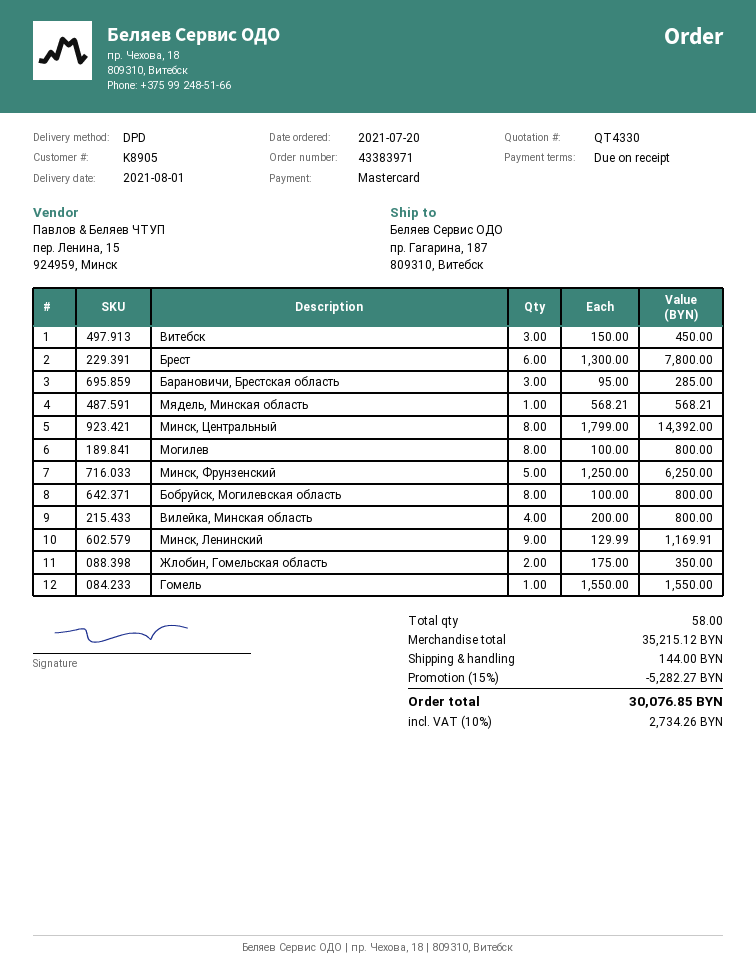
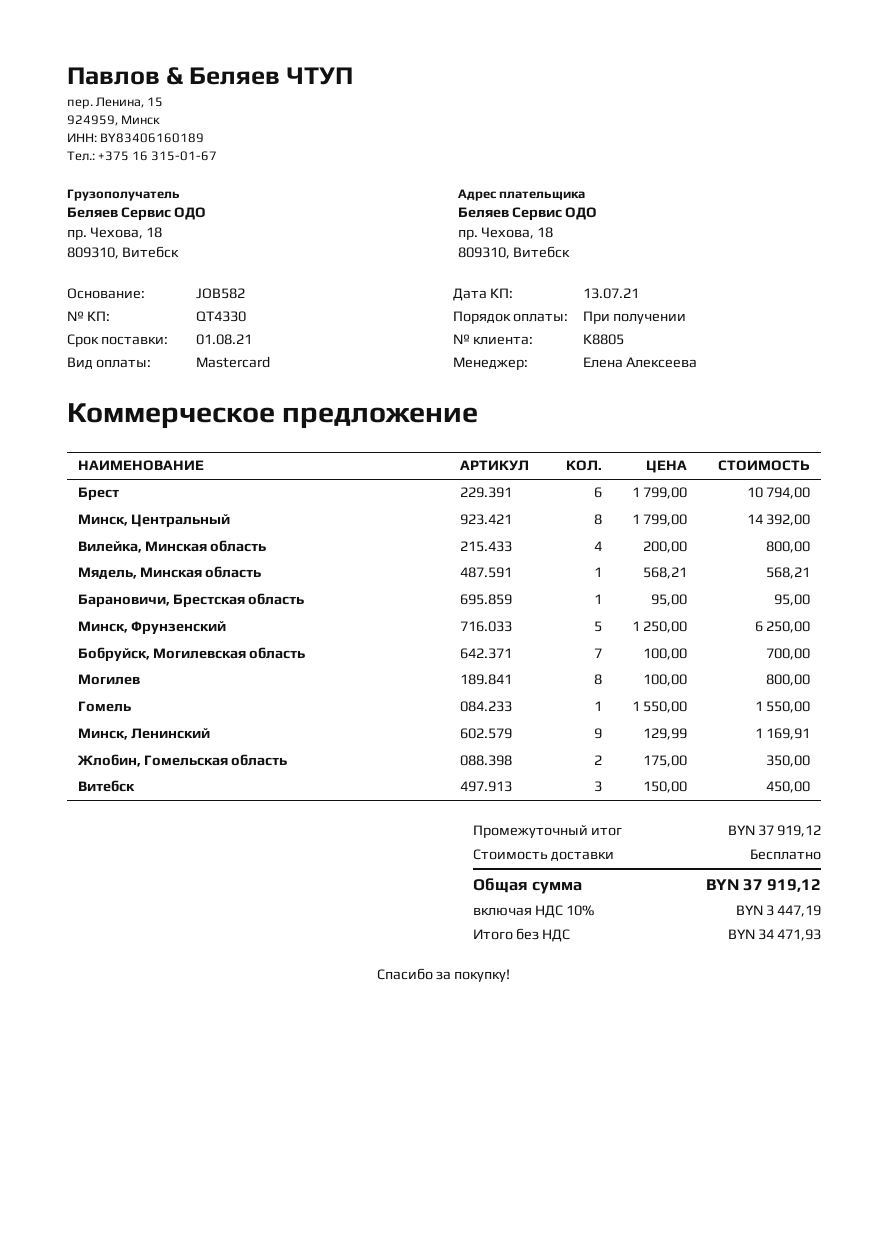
customer number: K8905 -> K8805
ship to: пр. Гагарина, 187, 809310, Витебск -> пр. Чехова, 18, 809310, Витебск
Брест: 6 x 1300.00 = 7800.00 -> 6 x 1799.00 = 10794.00
Барановичи, Брестская область: 3 x 95.00 = 285.00 -> 1 x 95.00 = 95.00
Бобруйск, Могилевская область: 8 x 100.00 = 800.00 -> 7 x 100.00 = 700.00
subtotal: 35215.12 -> 37919.12
discount: 15% = 5282.27 -> none
shipping: 144.00 -> 0.00
tax: 10% = 2734.26 -> 10% = 3447.19
total: 30076.85 -> 37919.12

